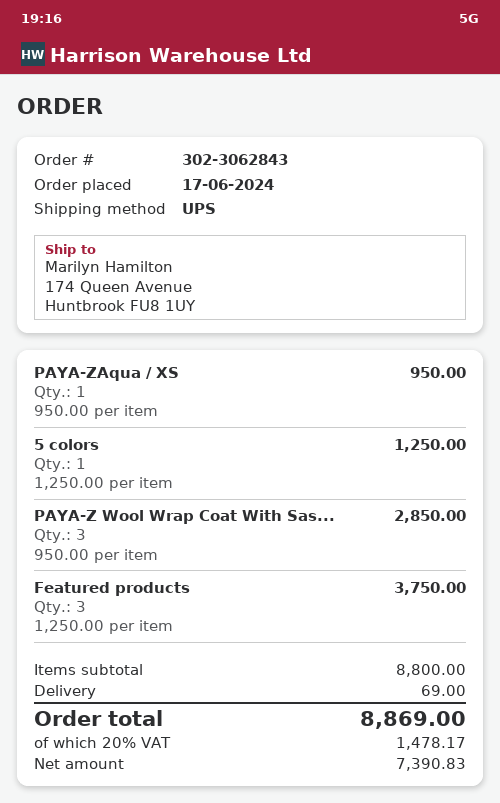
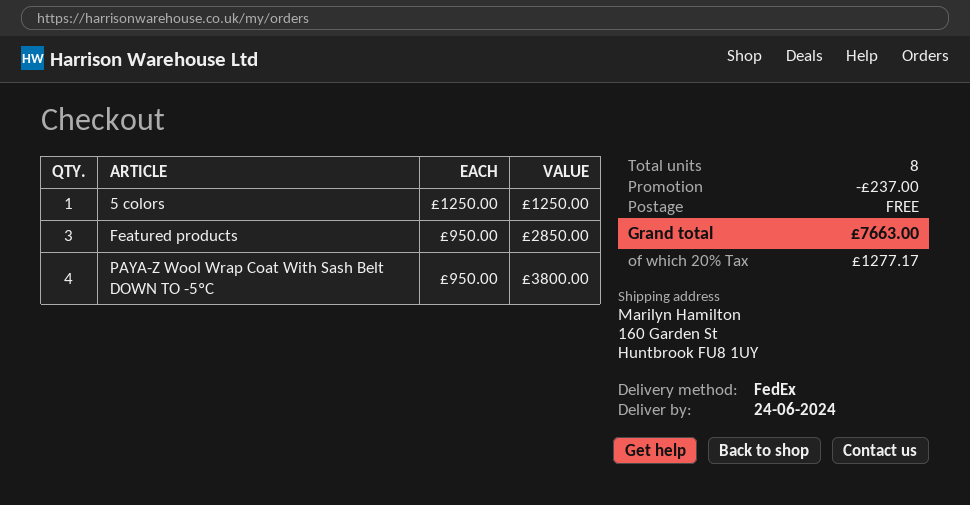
shipping method: UPS -> FedEx
ship to: 174 Queen Avenue, Huntbrook FU8 1UY -> 160 Garden St, Huntbrook FU8 1UY
PAYA-ZAqua / XS: 1 x 950.00 = 950.00 -> none
PAYA-Z Wool Wrap Coat With Sas...: 3 x 950.00 = 2850.00 -> 4 x 950.00 = 3800.00
Featured products: 3 x 1250.00 = 3750.00 -> 3 x 950.00 = 2850.00
discount: none -> 237.00
shipping: 69.00 -> 0.00
tax: 20% = 1478.17 -> 20% = 1277.17
total: 8869.00 -> 7663.00

